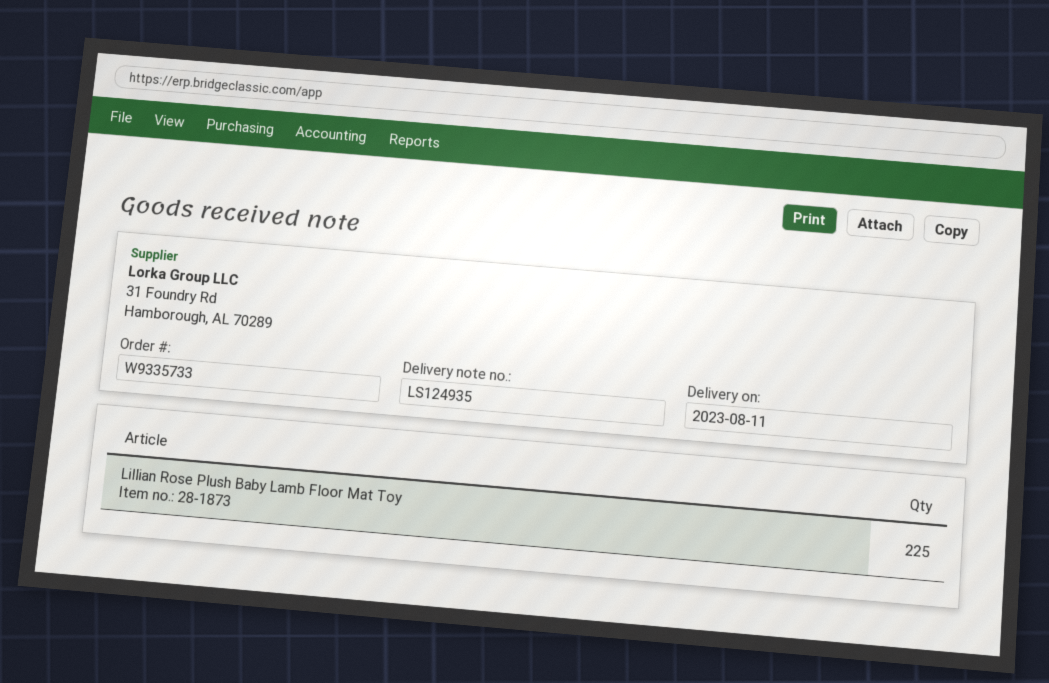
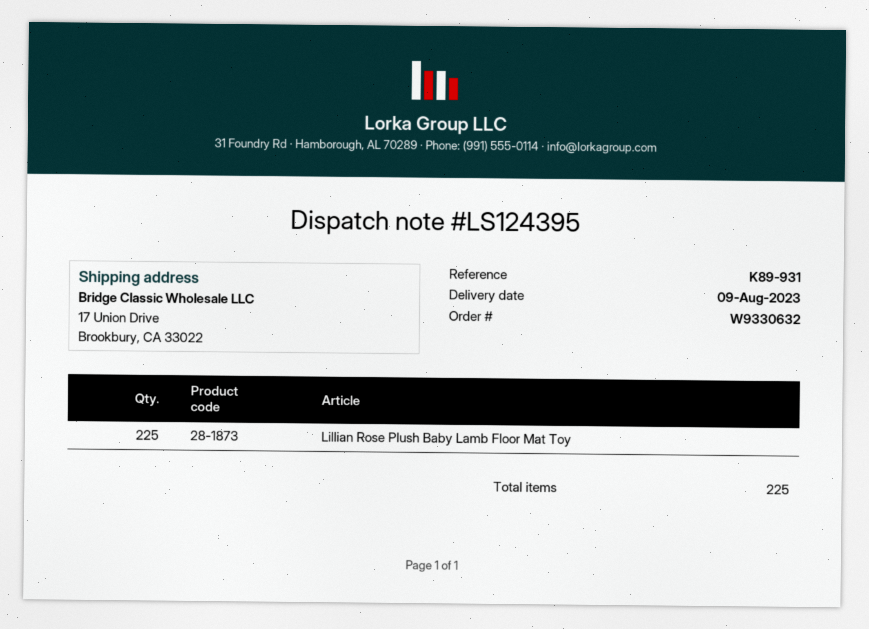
order number: W9335733 -> W9330632
delivery note number: LS124935 -> LS124395
delivery date: 2023-08-11 -> 2023-08-09

